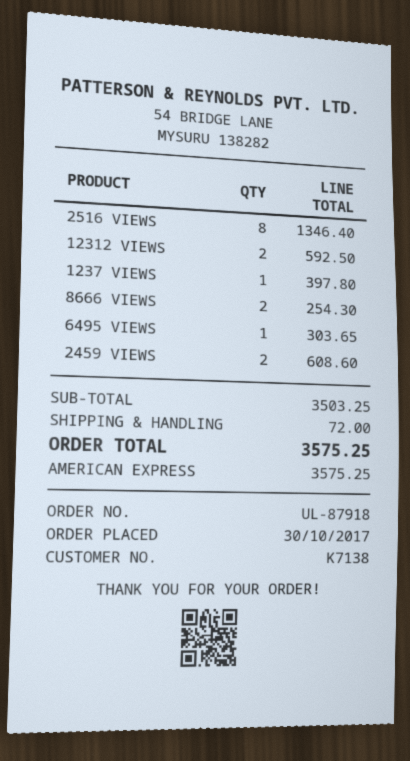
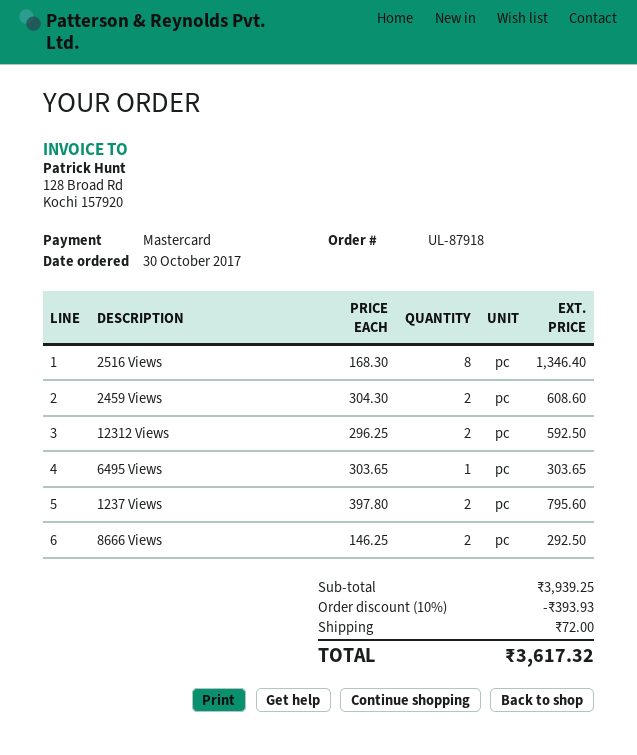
payment method: American Express -> Mastercard
1237 VIEWS: 1 for 397.80 -> 2 for 795.60
8666 VIEWS: 2 for 254.30 -> 2 for 292.50
subtotal: 3503.25 -> 3939.25
discount: none -> 10% = 393.93
total: 3575.25 -> 3617.32

